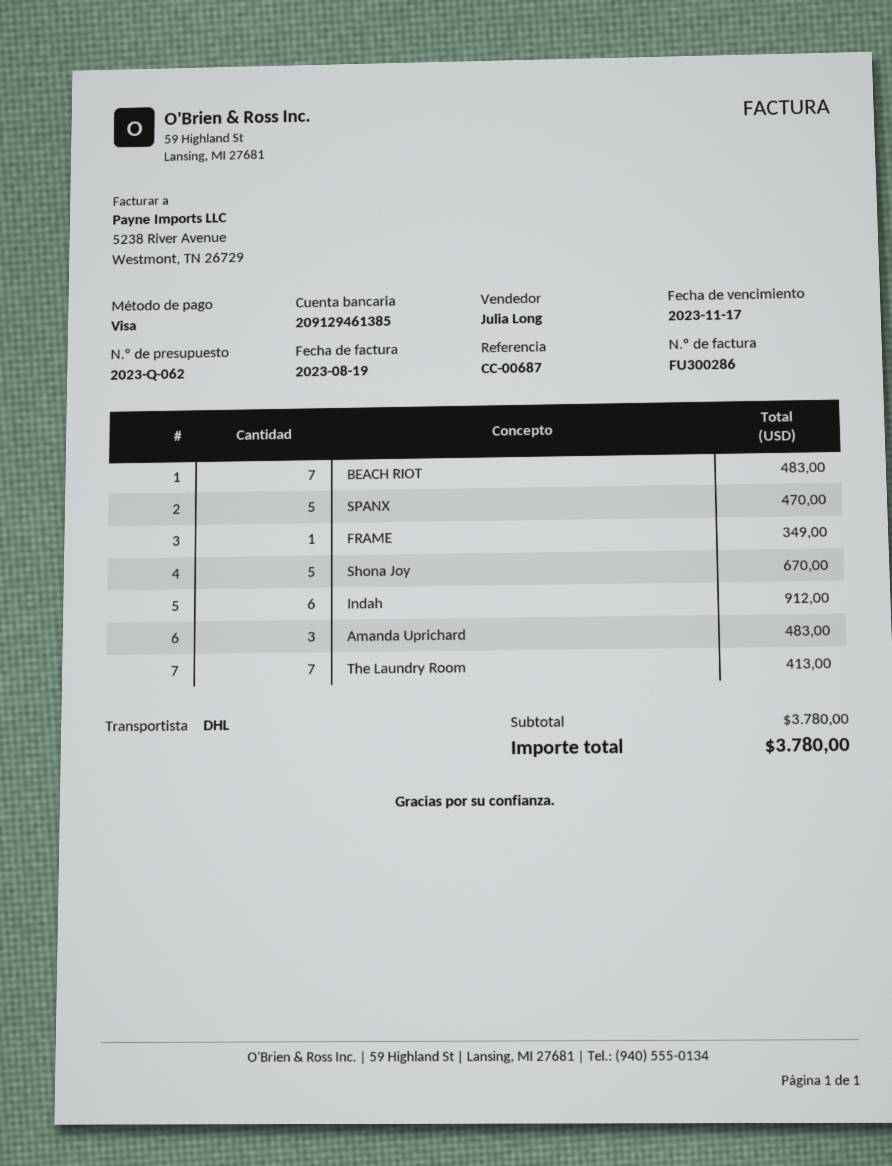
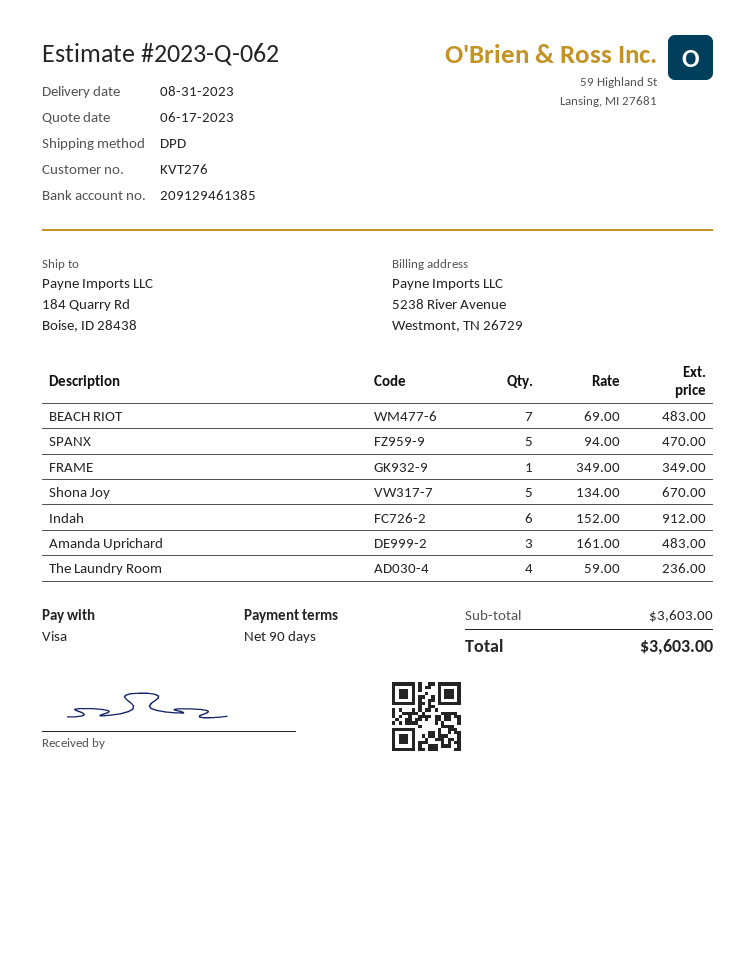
shipping method: DHL -> DPD
The Laundry Room: 7 for 413.00 -> 4 for 236.00
subtotal: 3780.00 -> 3603.00
total: 3780.00 -> 3603.00

